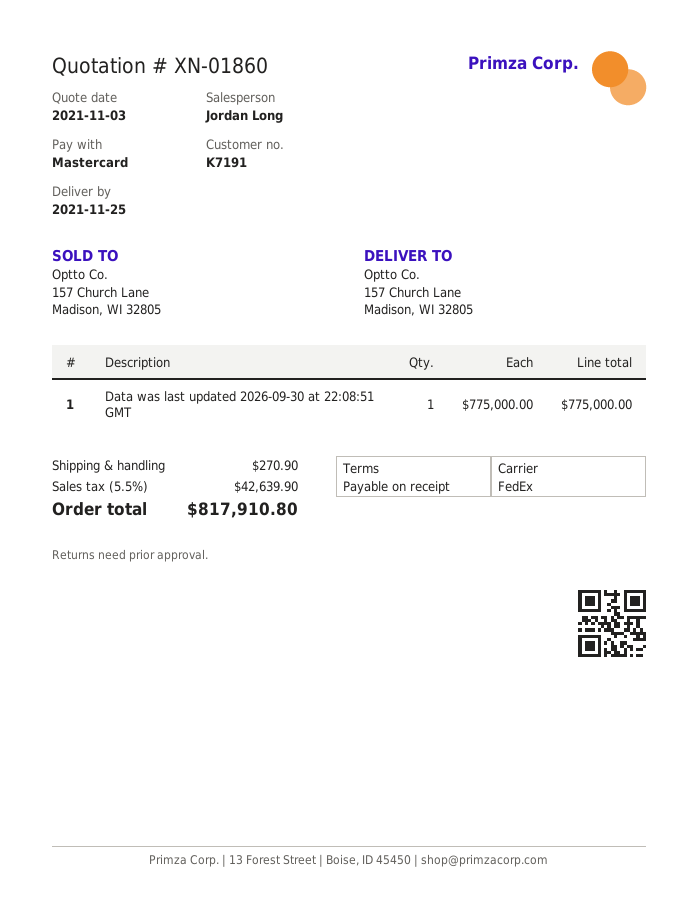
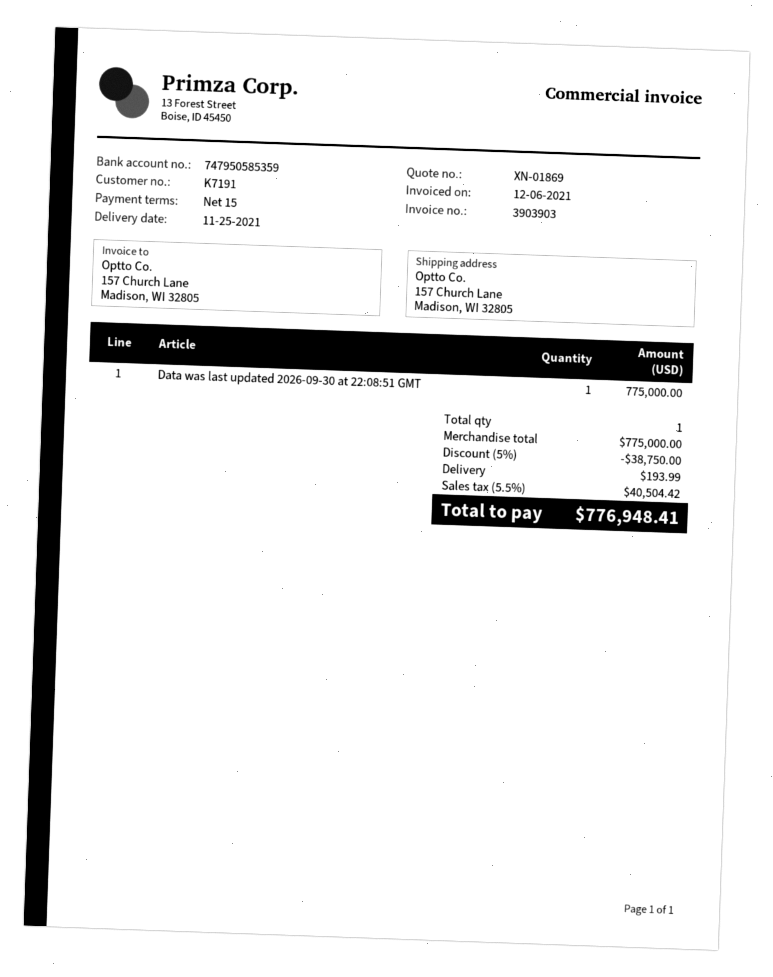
quote number: XN-01860 -> XN-01869
payment terms: on receipt -> 15 days
discount: none -> 5% = 38750.00
shipping: 270.90 -> 193.99
tax: 5.5% = 42639.90 -> 5.5% = 40504.42
total: 817910.80 -> 776948.41

